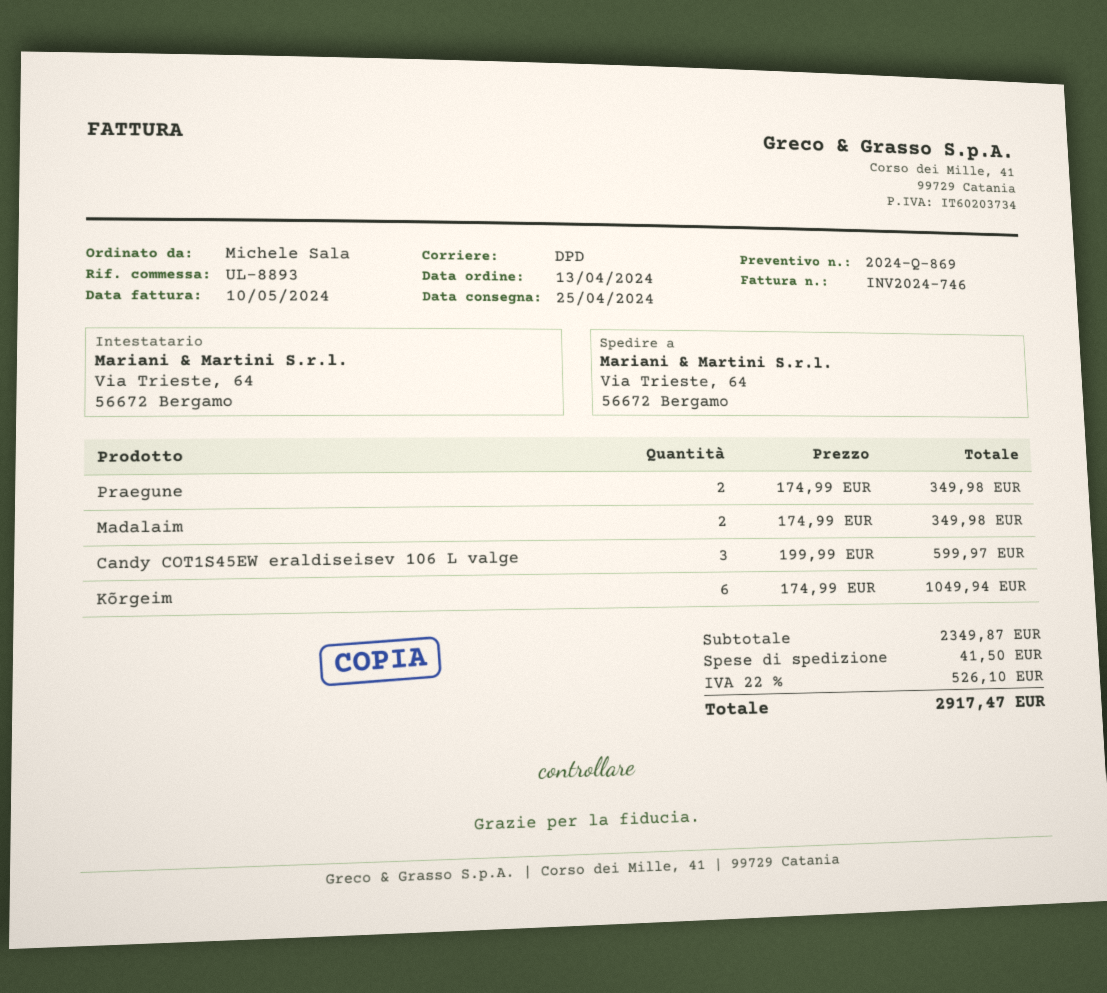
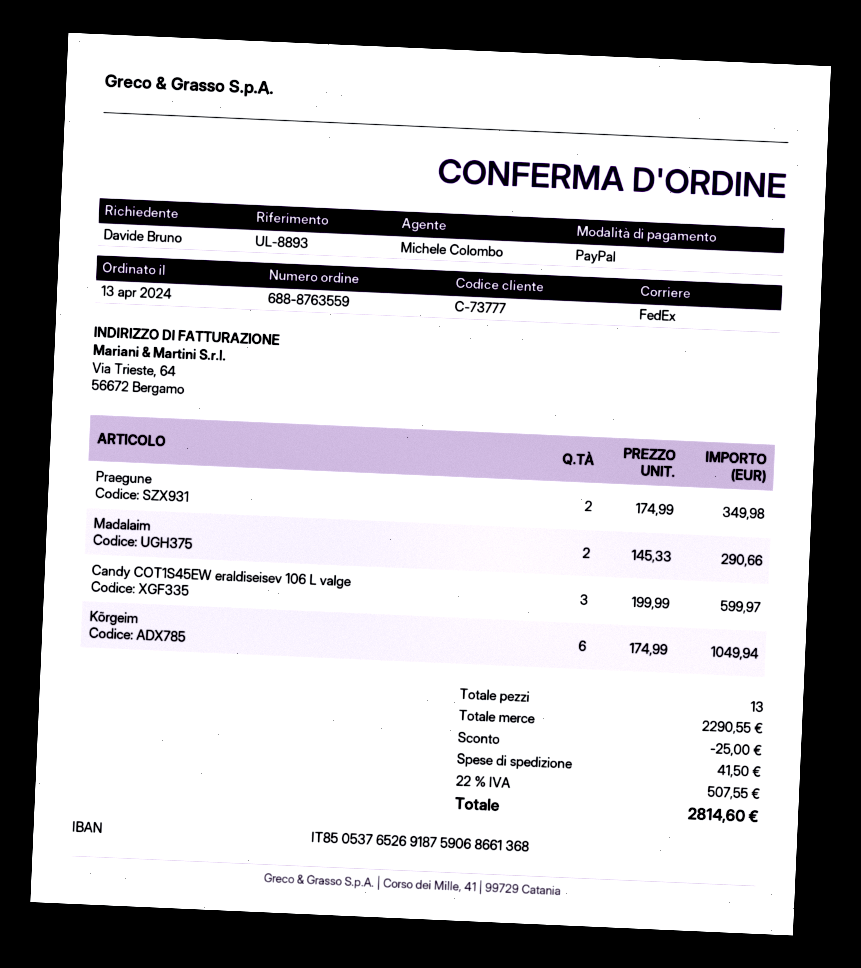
ordered by: Michele Sala -> Davide Bruno
shipping method: DPD -> FedEx
Madalaim: 2 x 174.99 = 349.98 -> 2 x 145.33 = 290.66
subtotal: 2349.87 -> 2290.55
discount: none -> 25.00
tax: 22% = 526.10 -> 22% = 507.55
total: 2917.47 -> 2814.60

